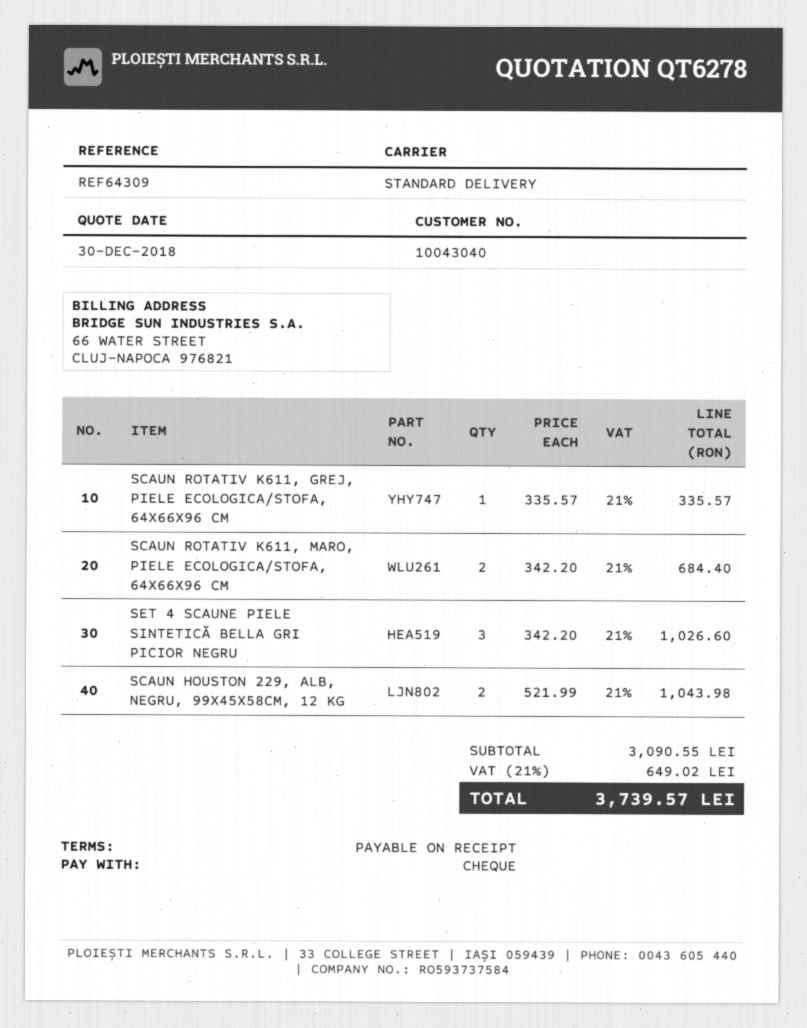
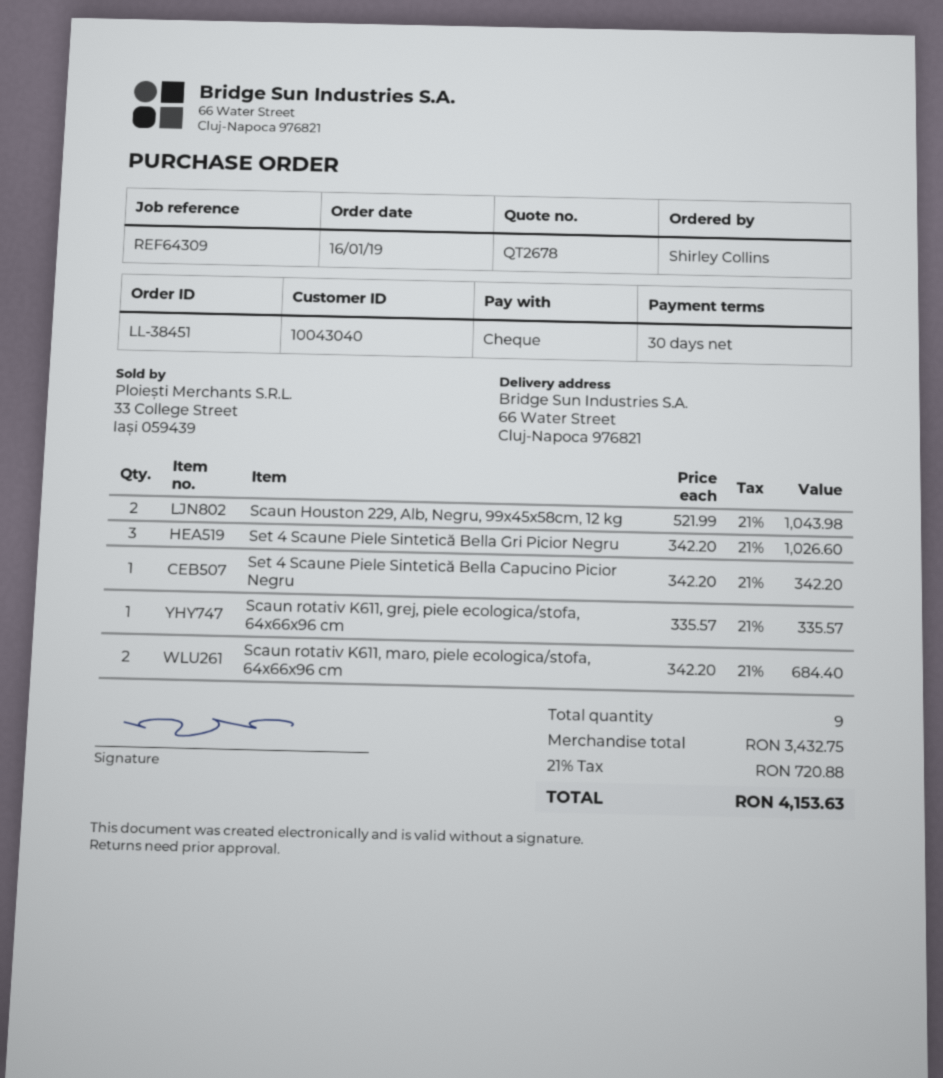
quote number: QT6278 -> QT2678
payment terms: on receipt -> 30 days
Set 4 Scaune Piele Sintetică Bella Capucino Picior Negru: none -> 1 x 342.20 = 342.20
subtotal: 3090.55 -> 3432.75
tax: 21% = 649.02 -> 21% = 720.88
total: 3739.57 -> 4153.63

